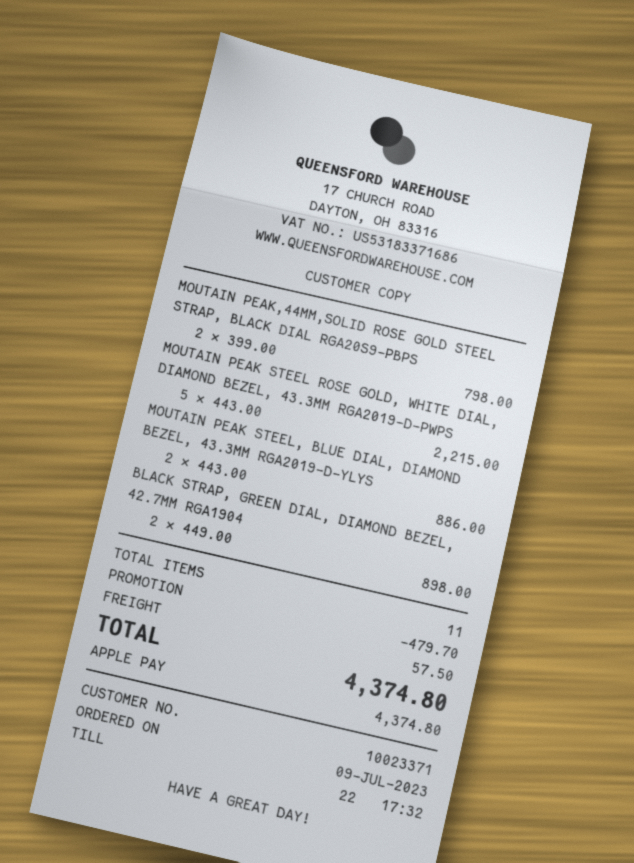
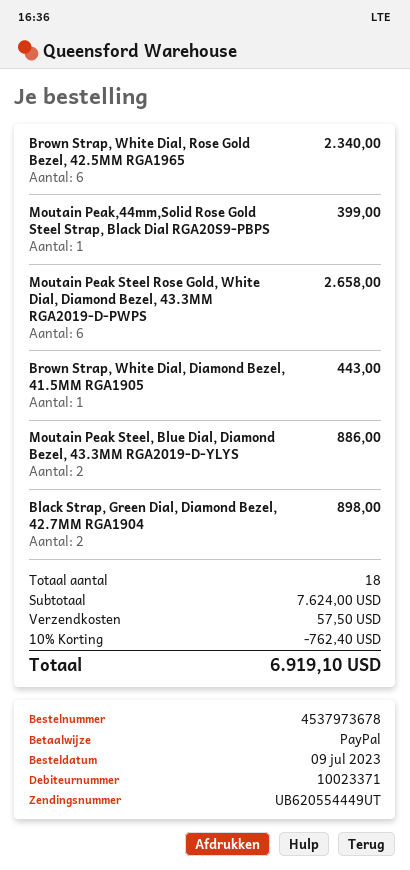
payment method: Apple Pay -> PayPal
MOUTAIN PEAK,44MM,SOLID ROSE GOLD STEEL STRAP, BLACK DIAL RGA20S9-PBPS: 2 for 798.00 -> 1 for 399.00
MOUTAIN PEAK STEEL ROSE GOLD, WHITE DIAL, DIAMOND BEZEL, 43.3MM RGA2019-D-PWPS: 5 for 2215.00 -> 6 for 2658.00
Brown Strap, White Dial, Rose Gold Bezel, 42.5MM RGA1965: none -> 6 for 2340.00
Brown Strap, White Dial, Diamond Bezel, 41.5MM RGA1905: none -> 1 for 443.00
total quantity: 11 -> 18
discount: 479.70 -> 762.40
total: 4374.80 -> 6919.10

